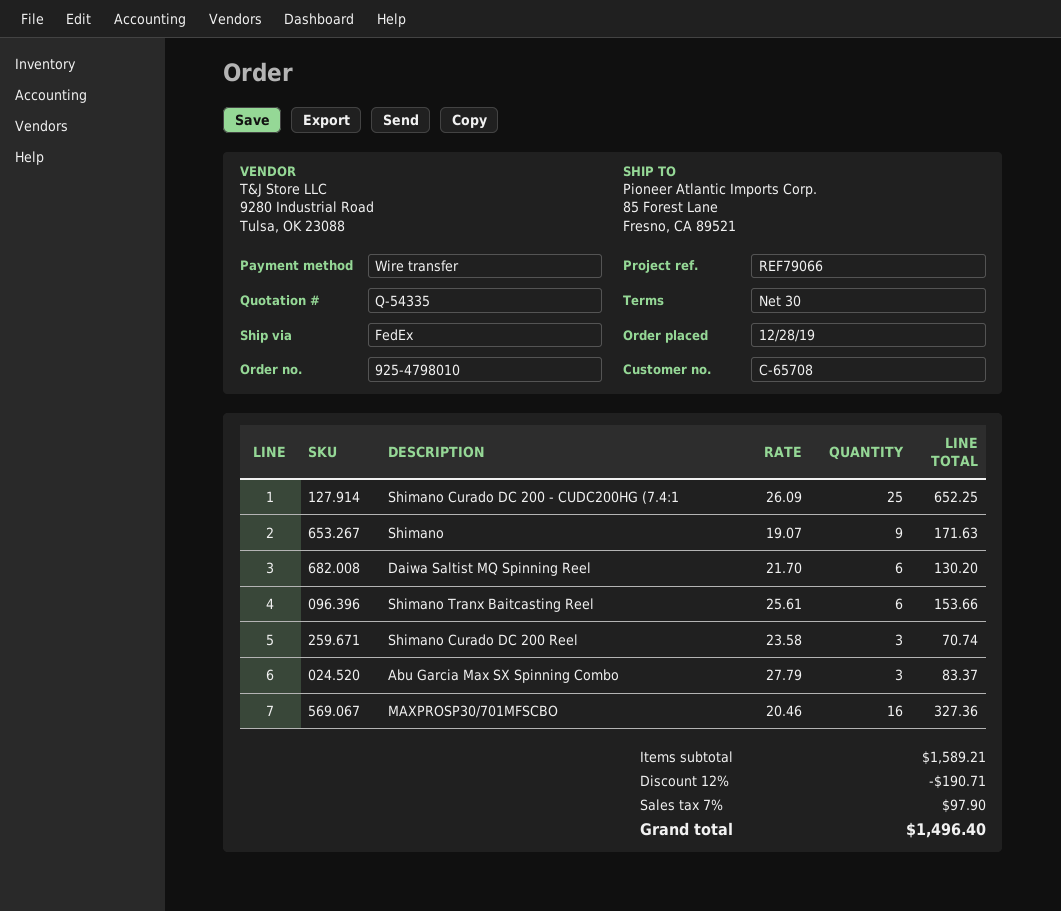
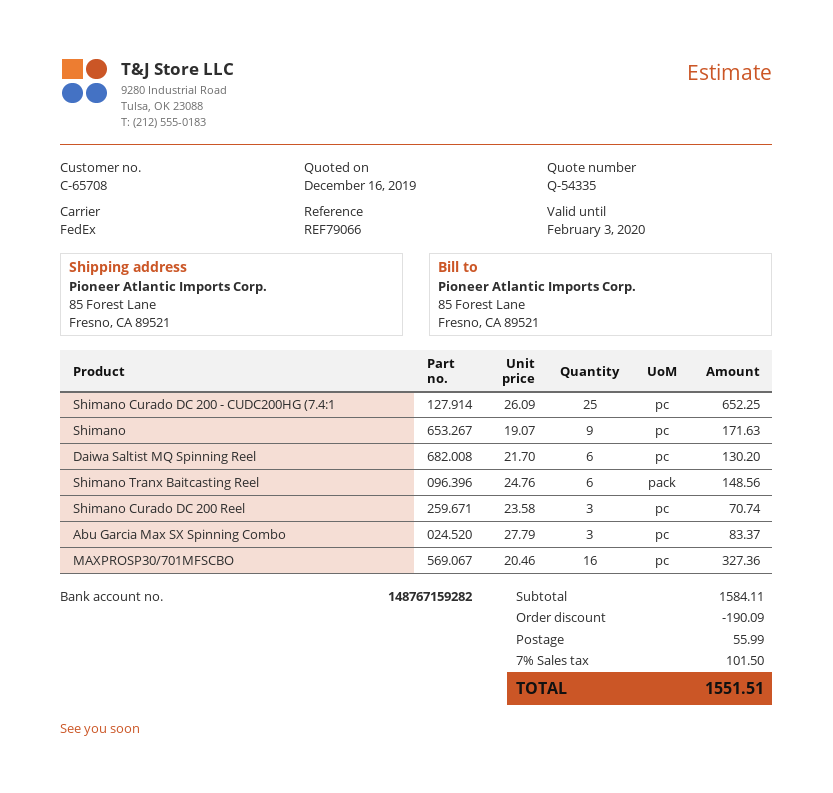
Shimano Tranx Baitcasting Reel: 6 x 25.61 = 153.66 -> 6 x 24.76 = 148.56
subtotal: 1589.21 -> 1584.11
discount: 190.71 -> 190.09
shipping: none -> 55.99
tax: 7% = 97.90 -> 7% = 101.50
total: 1496.40 -> 1551.51

